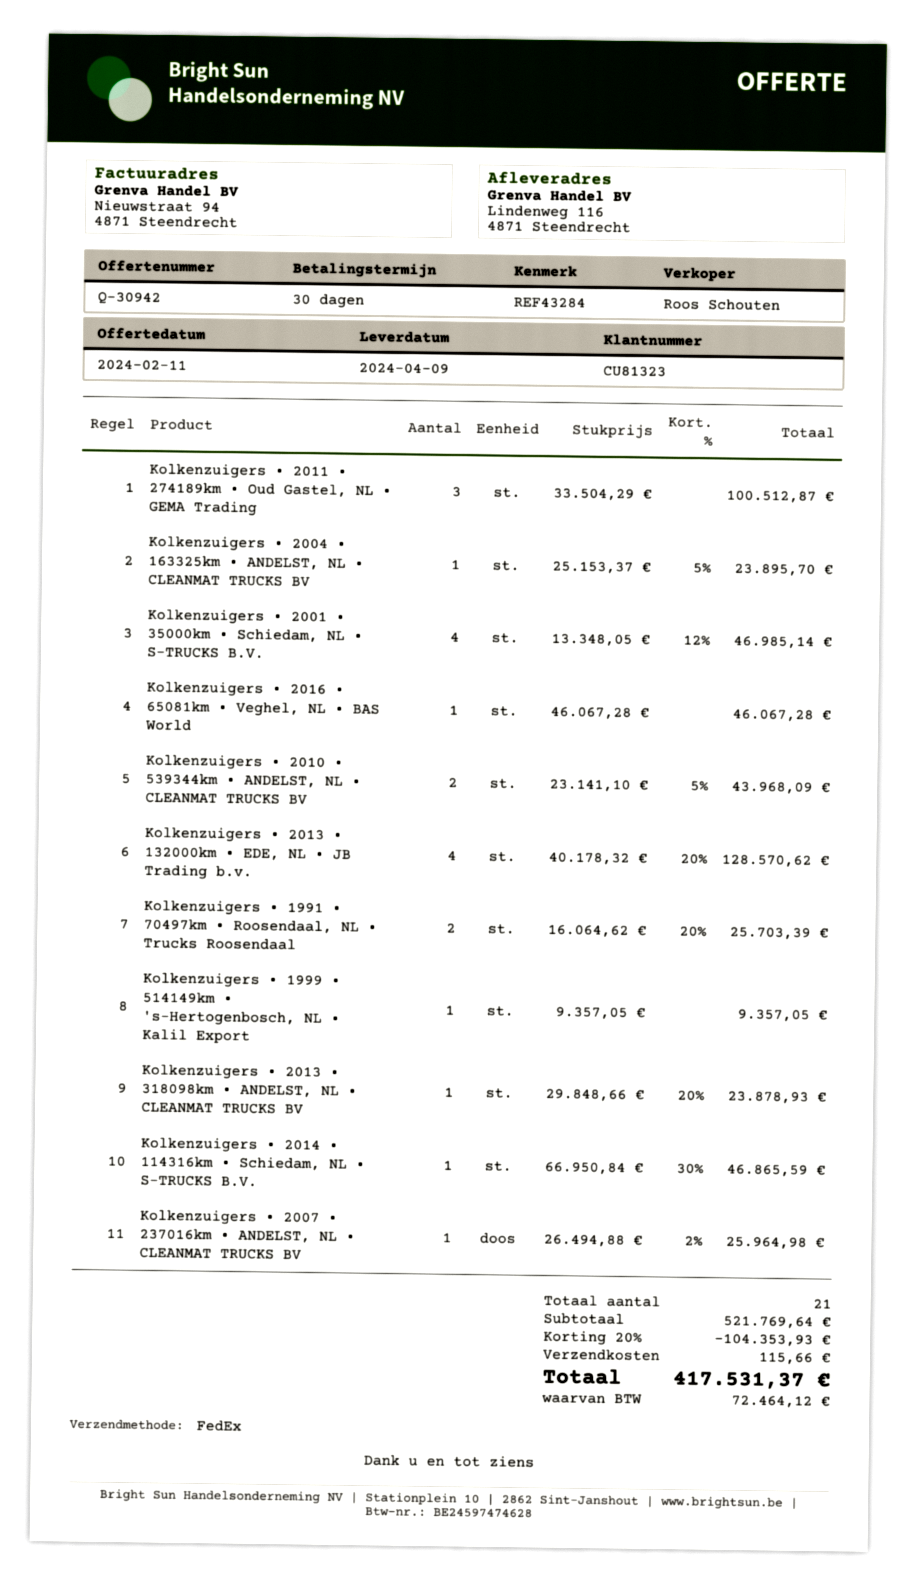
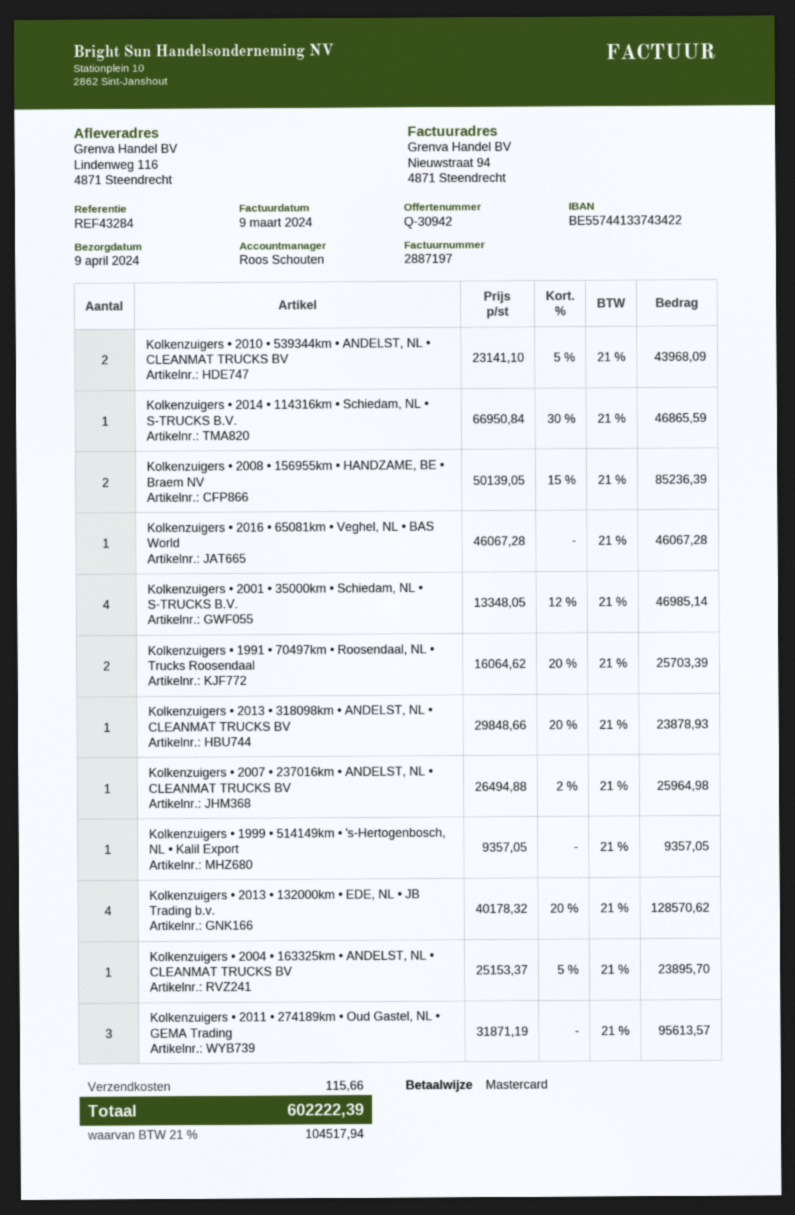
Kolkenzuigers • 2011 • 274189km • Oud Gastel, NL • GEMA Trading: 3 x 33504.29 = 100512.87 -> 3 x 31871.19 = 95613.57
Kolkenzuigers • 2008 • 156955km • HANDZAME, BE • Braem NV: none -> 2 x 50139.05 - 15% = 85236.39
discount: 20% = 104353.93 -> none
tax: 72464.12 -> 104517.94
total: 417531.37 -> 602222.39

